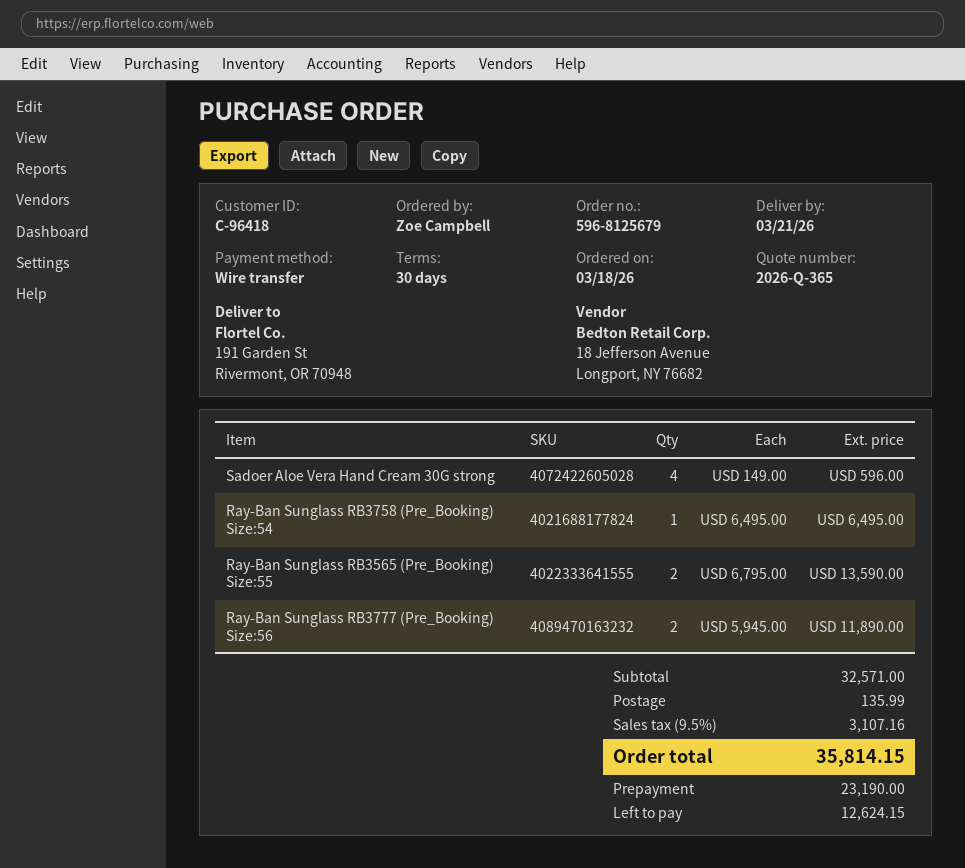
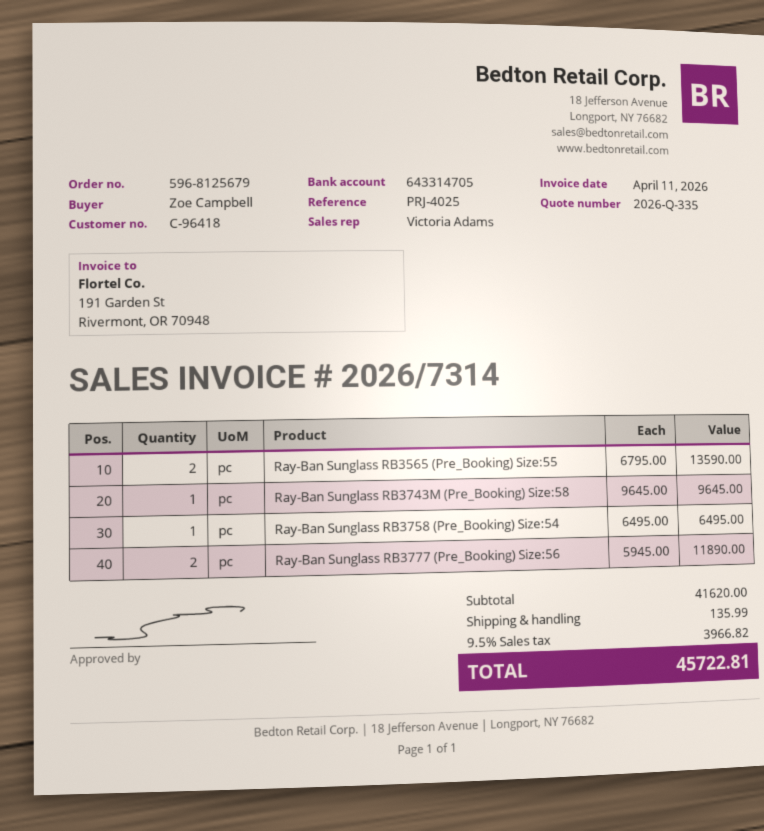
quote number: 2026-Q-365 -> 2026-Q-335
Sadoer Aloe Vera Hand Cream 30G strong: 4 x 149.00 = 596.00 -> none
Ray-Ban Sunglass RB3743M (Pre_Booking) Size:58: none -> 1 x 9645.00 = 9645.00
subtotal: 32571.00 -> 41620.00
tax: 9.5% = 3107.16 -> 9.5% = 3966.82
total: 35814.15 -> 45722.81

